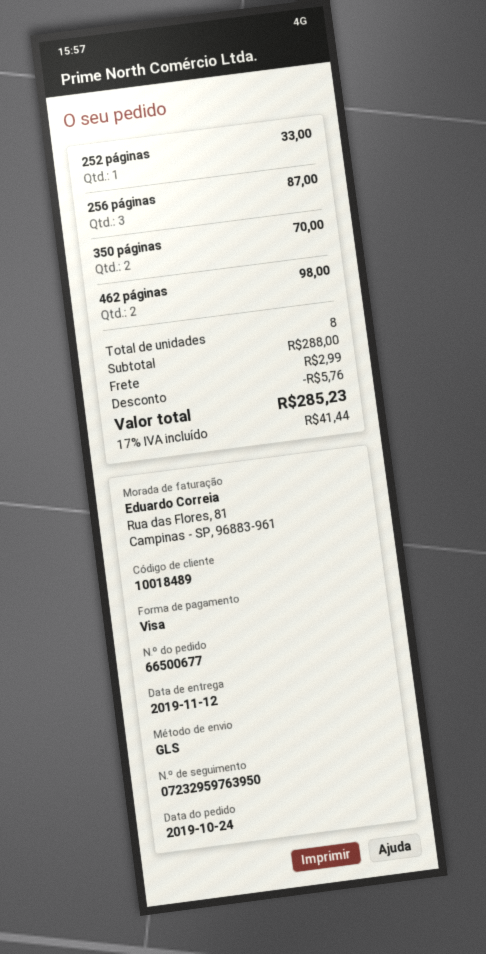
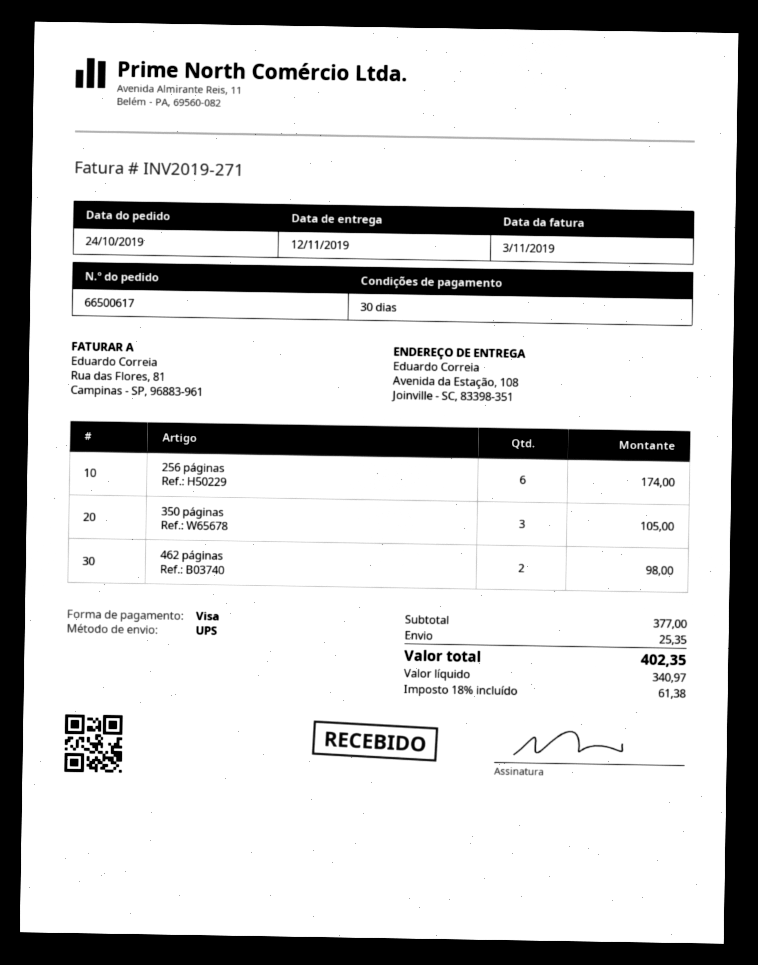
order number: 66500677 -> 66500617
shipping method: GLS -> UPS
252 páginas: 1 for 33.00 -> none
256 páginas: 3 for 87.00 -> 6 for 174.00
350 páginas: 2 for 70.00 -> 3 for 105.00
subtotal: 288.00 -> 377.00
discount: 5.76 -> none
shipping: 2.99 -> 25.35
tax: 17% = 41.44 -> 18% = 61.38
total: 285.23 -> 402.35

